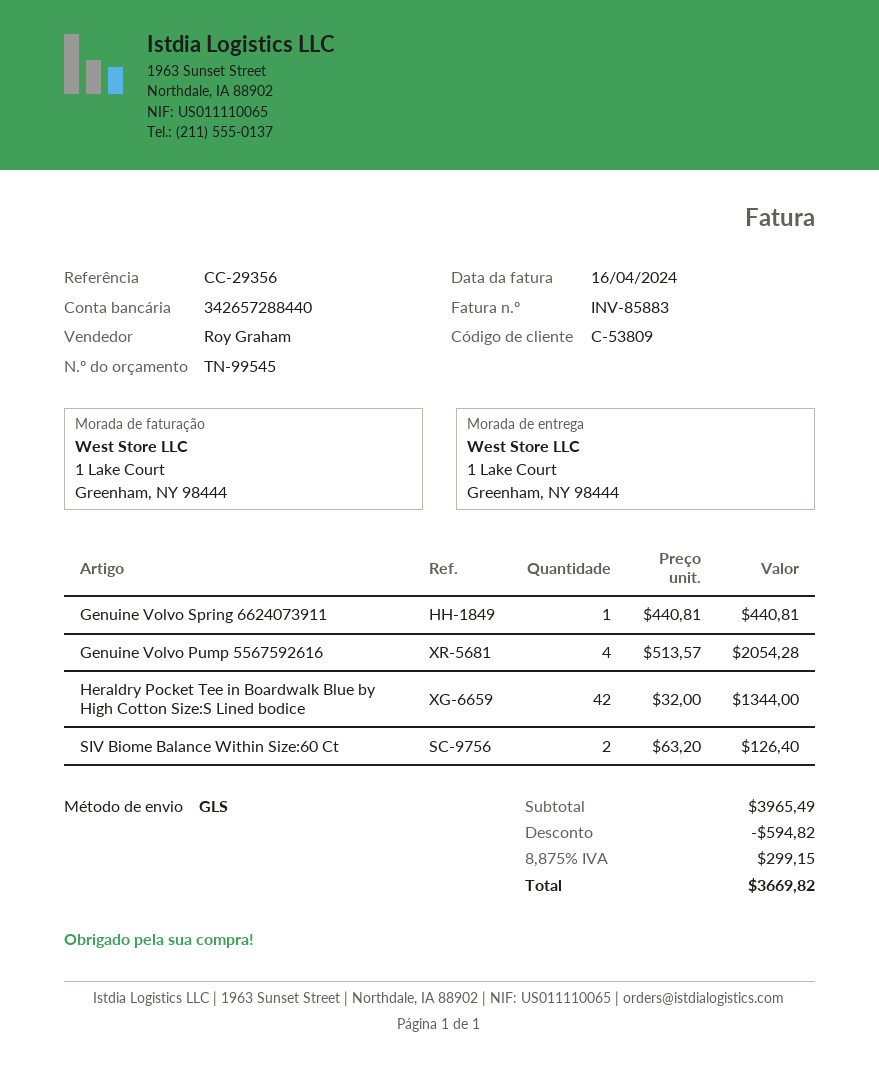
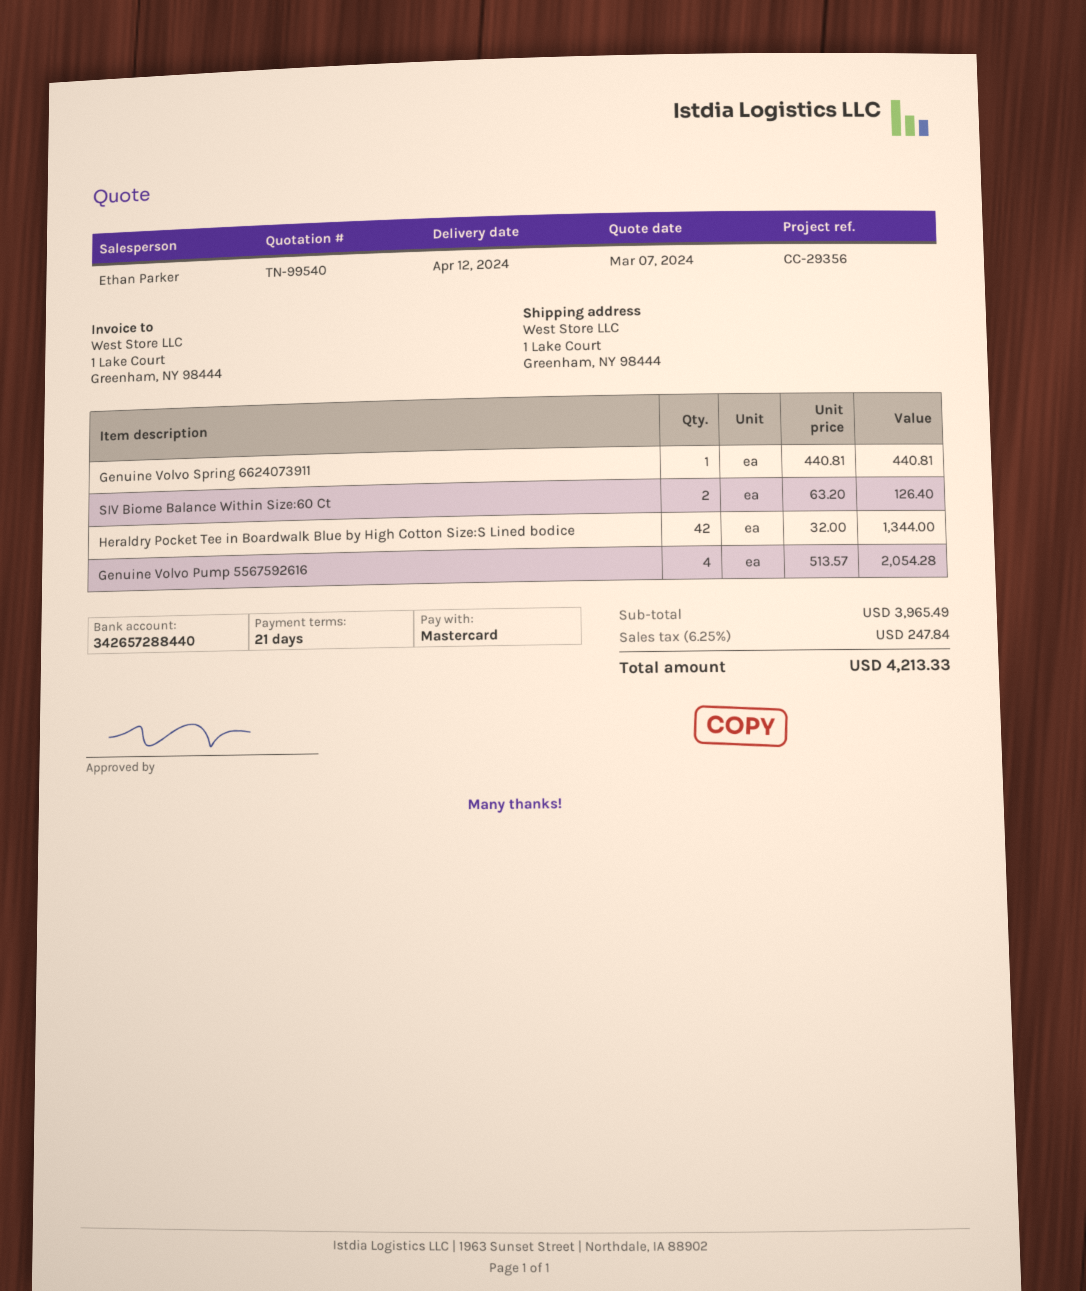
quote number: TN-99545 -> TN-99540
sales rep: Roy Graham -> Ethan Parker
discount: 594.82 -> none
tax: 8.875% = 299.15 -> 6.25% = 247.84
total: 3669.82 -> 4213.33

